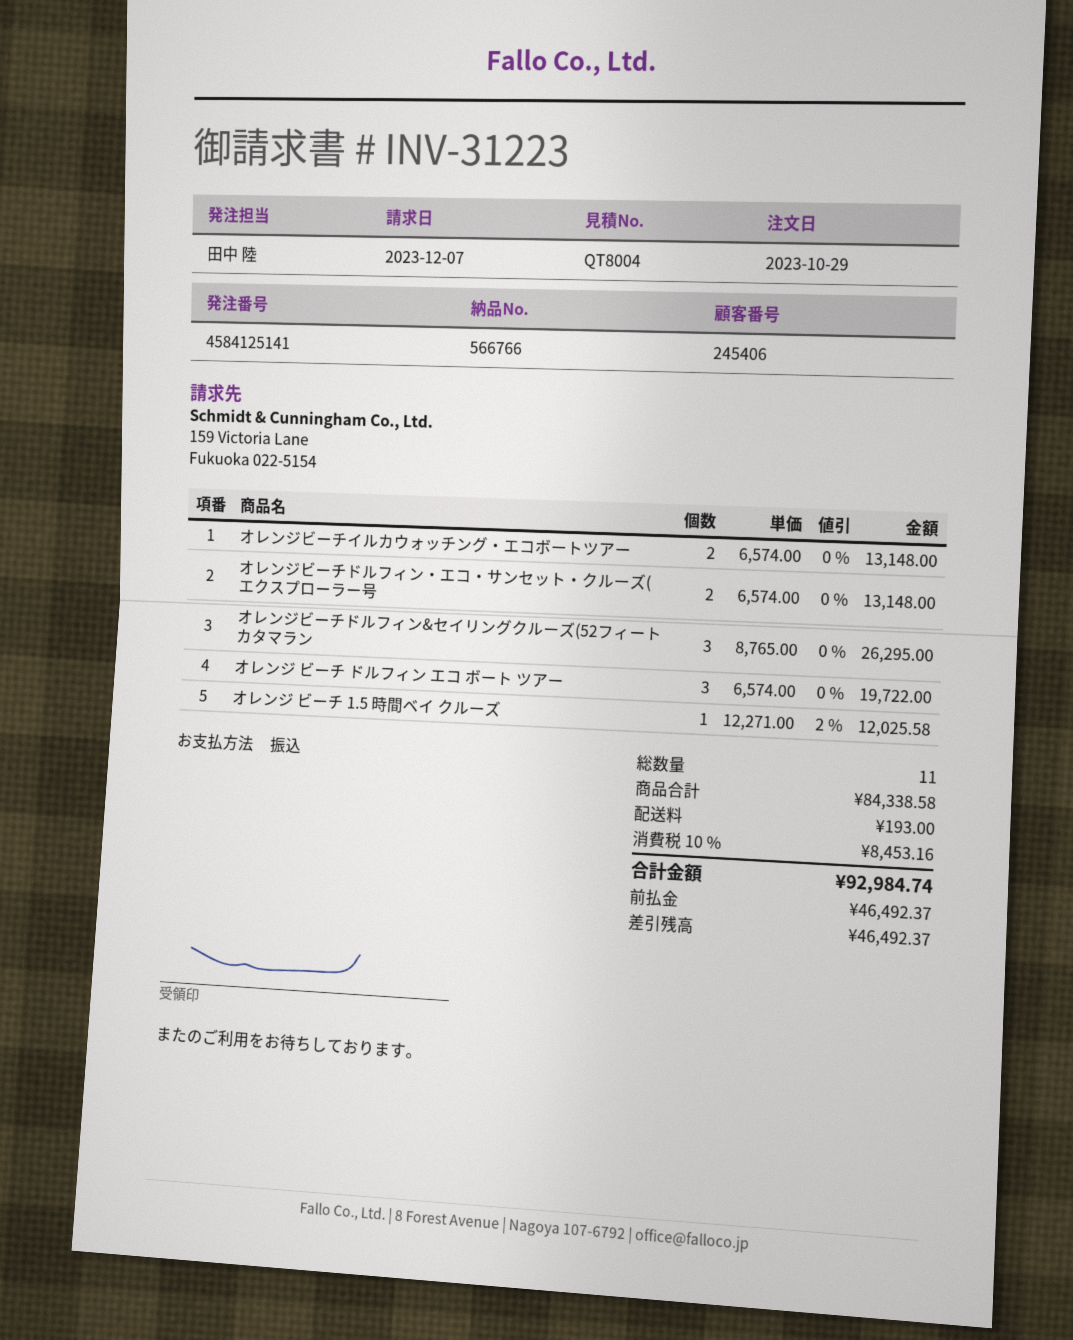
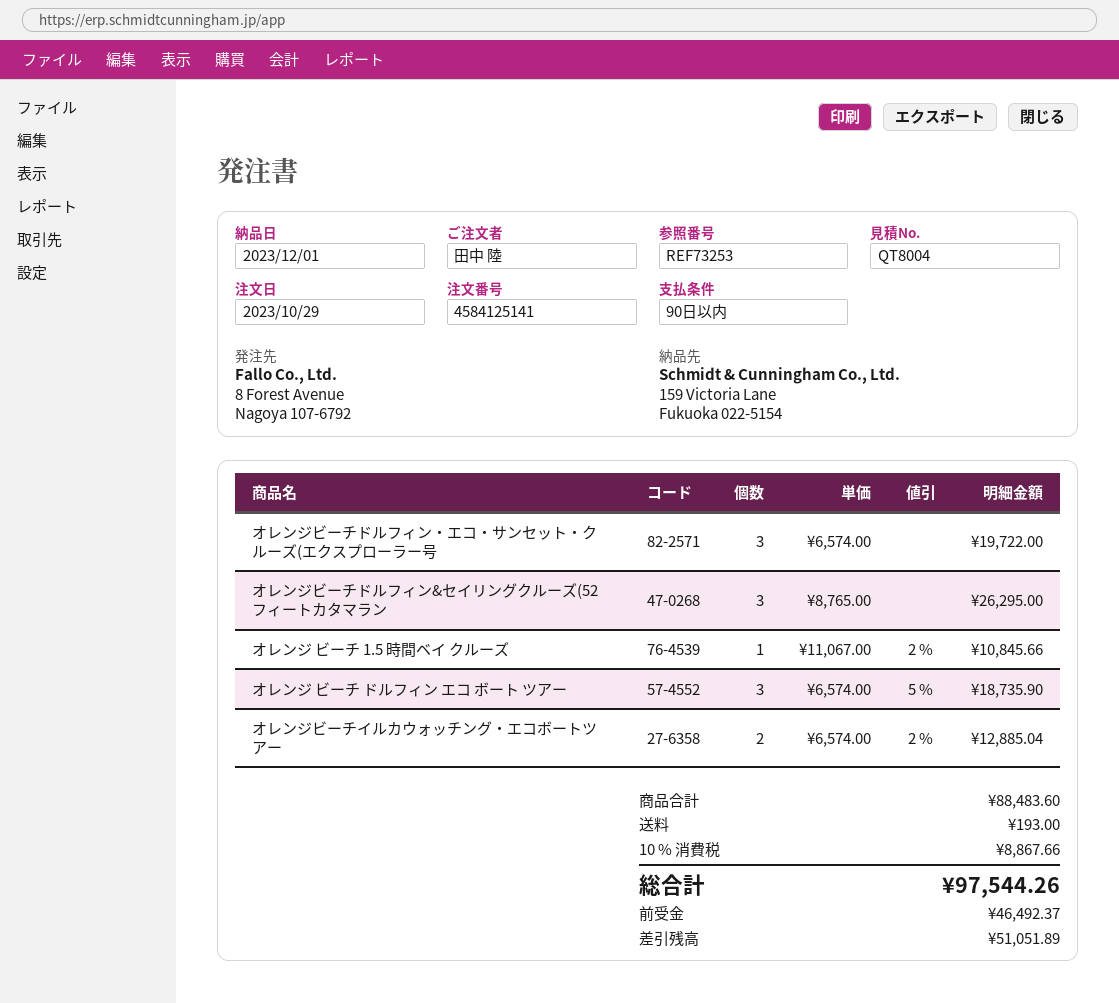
オレンジビーチイルカウォッチング・エコボートツアー: 2 x 6574.00 = 13148.00 -> 2 x 6574.00 - 2% = 12885.04
オレンジビーチドルフィン・エコ・サンセット・クルーズ(エクスプローラー号: 2 x 6574.00 = 13148.00 -> 3 x 6574.00 = 19722.00
オレンジ ビーチ ドルフィン エコ ボート ツアー: 3 x 6574.00 = 19722.00 -> 3 x 6574.00 - 5% = 18735.90
オレンジ ビーチ 1.5 時間ベイ クルーズ: 1 x 12271.00 - 2% = 12025.58 -> 1 x 11067.00 - 2% = 10845.66
subtotal: 84338.58 -> 88483.60
tax: 10% = 8453.16 -> 10% = 8867.66
total: 92984.74 -> 97544.26
balance: 46492.37 -> 51051.89

